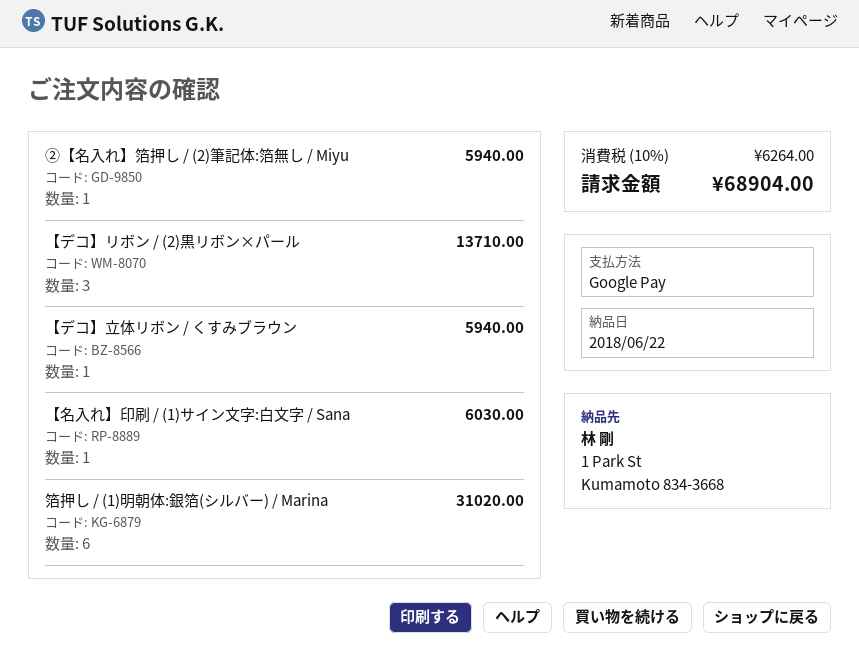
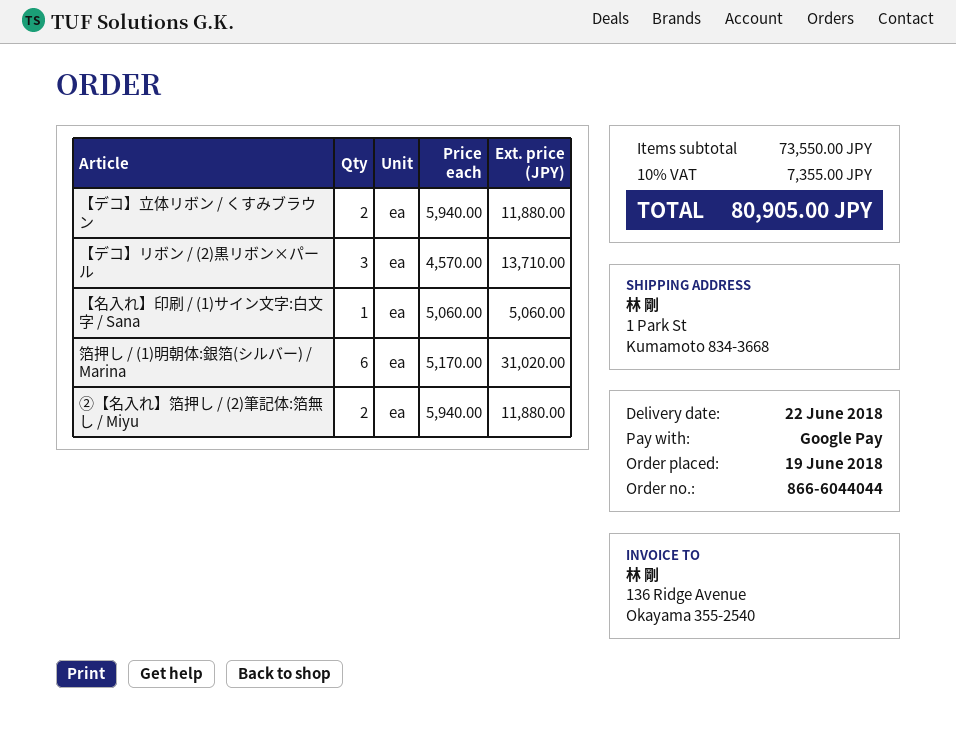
②【名入れ】箔押し / (2)筆記体:箔無し / Miyu: 1 for 5940.00 -> 2 for 11880.00
【デコ】立体リボン / くすみブラウン: 1 for 5940.00 -> 2 for 11880.00
【名入れ】印刷 / (1)サイン文字:白文字 / Sana: 1 for 6030.00 -> 1 for 5060.00
tax: 10% = 6264.00 -> 10% = 7355.00
total: 68904.00 -> 80905.00

